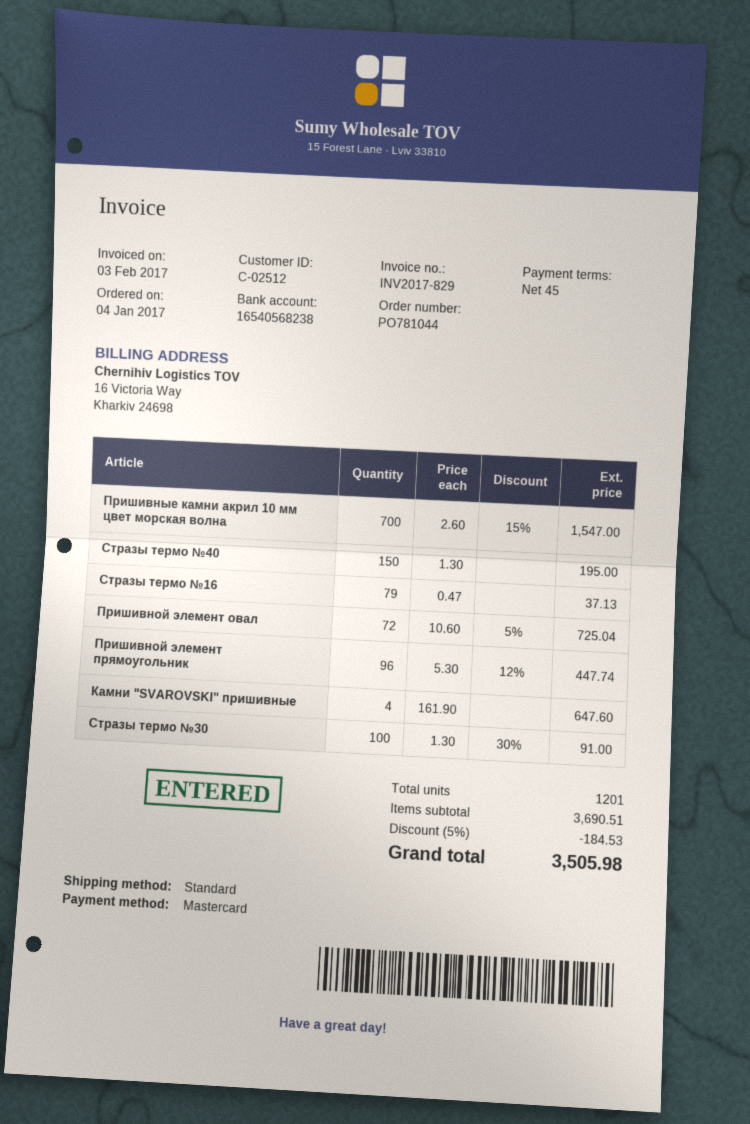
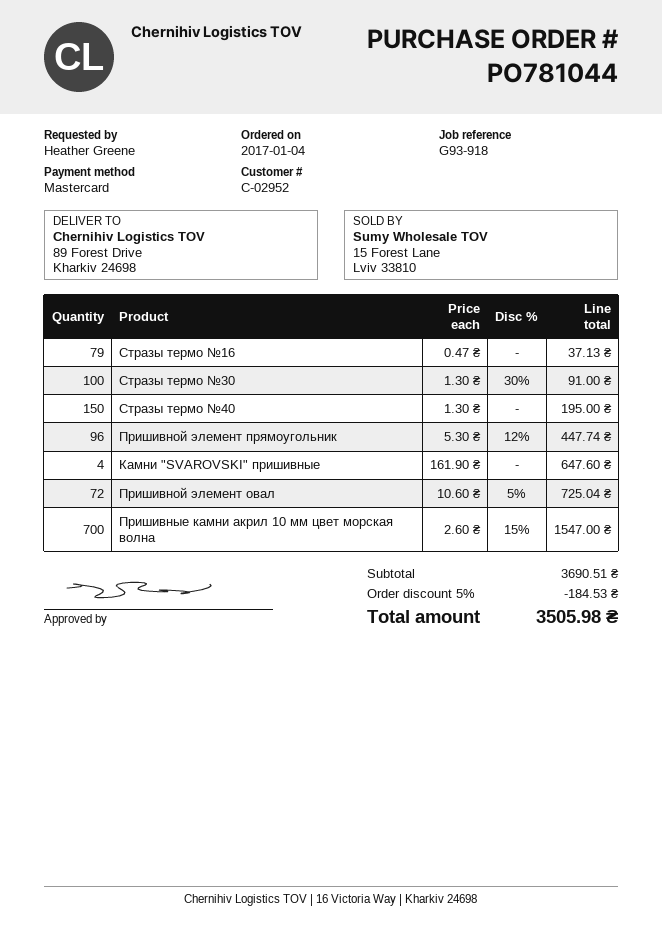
customer number: C-02512 -> C-02952

